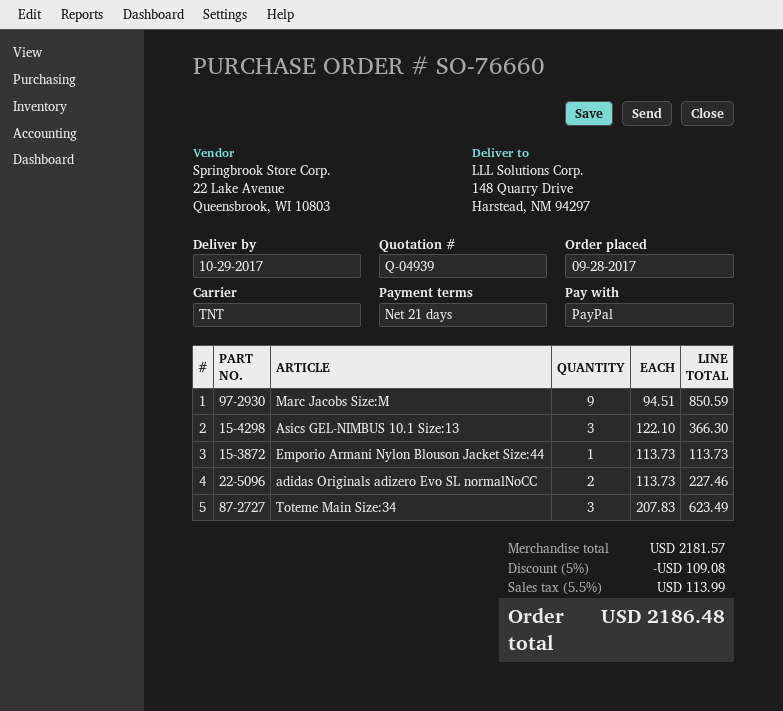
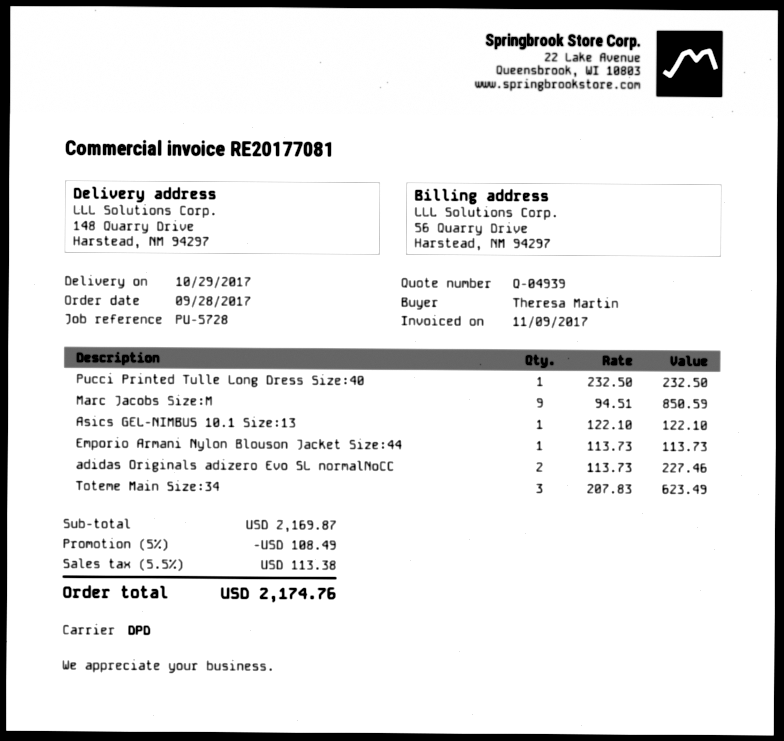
shipping method: TNT -> DPD
Asics GEL-NIMBUS 10.1 Size:13: 3 x 122.10 = 366.30 -> 1 x 122.10 = 122.10
Pucci Printed Tulle Long Dress Size:40: none -> 1 x 232.50 = 232.50
subtotal: 2181.57 -> 2169.87
discount: 5% = 109.08 -> 5% = 108.49
tax: 5.5% = 113.99 -> 5.5% = 113.38
total: 2186.48 -> 2174.76

